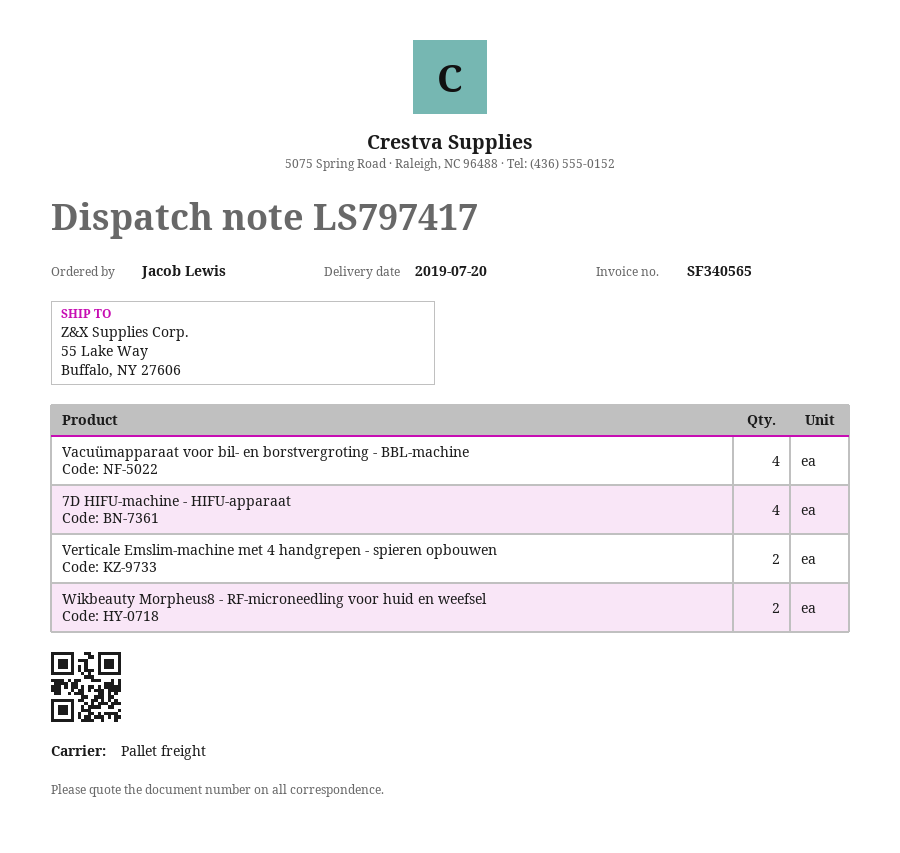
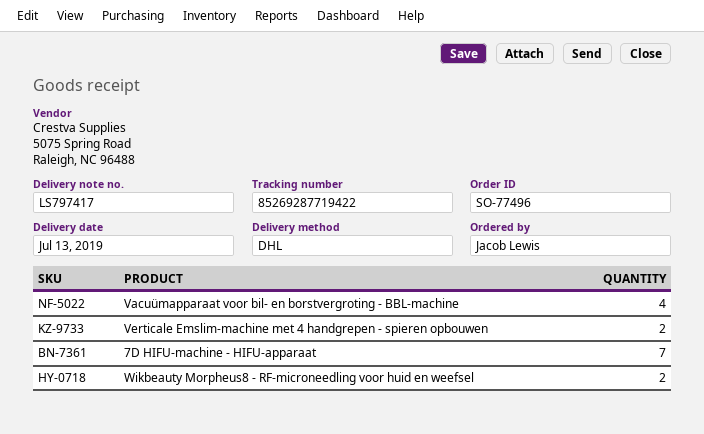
delivery date: 2019-07-20 -> 2019-07-13
shipping method: pallet freight -> DHL
7D HIFU-machine - HIFU-apparaat: 4 -> 7

